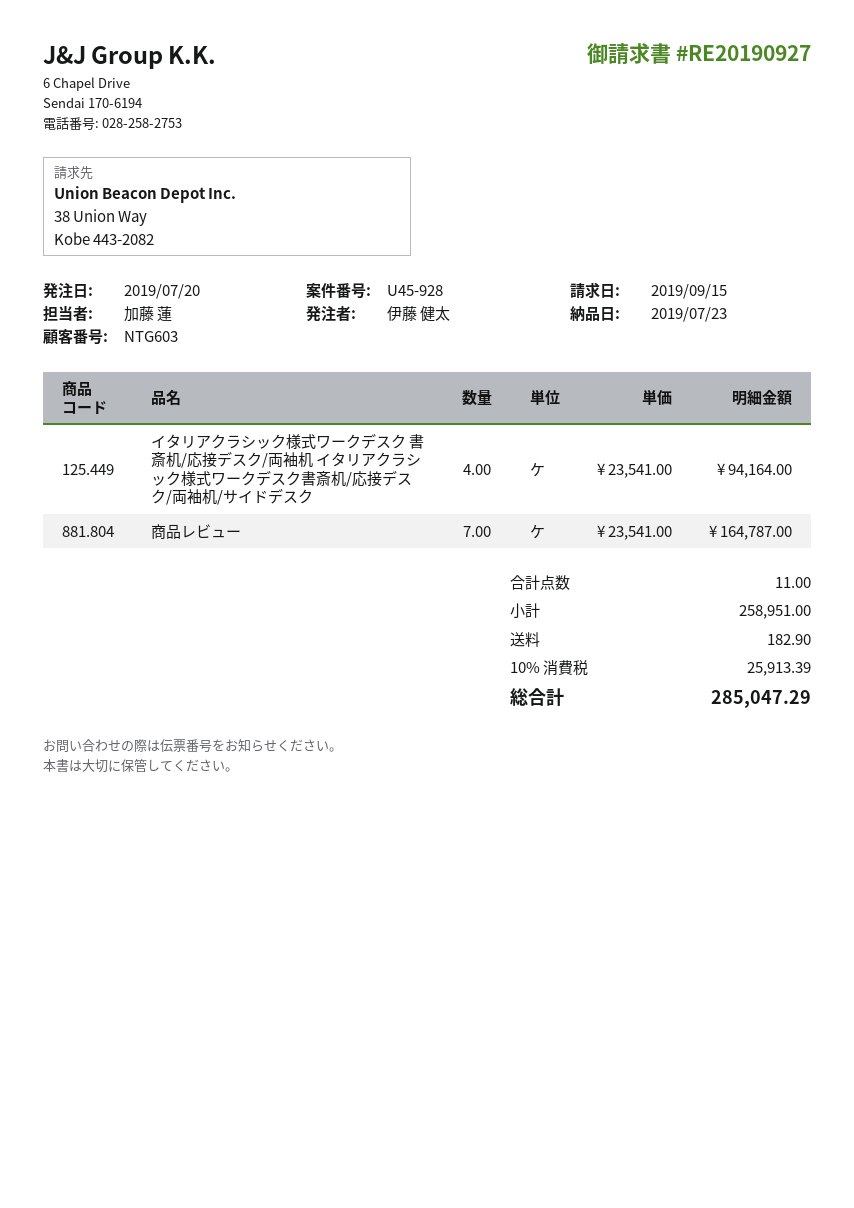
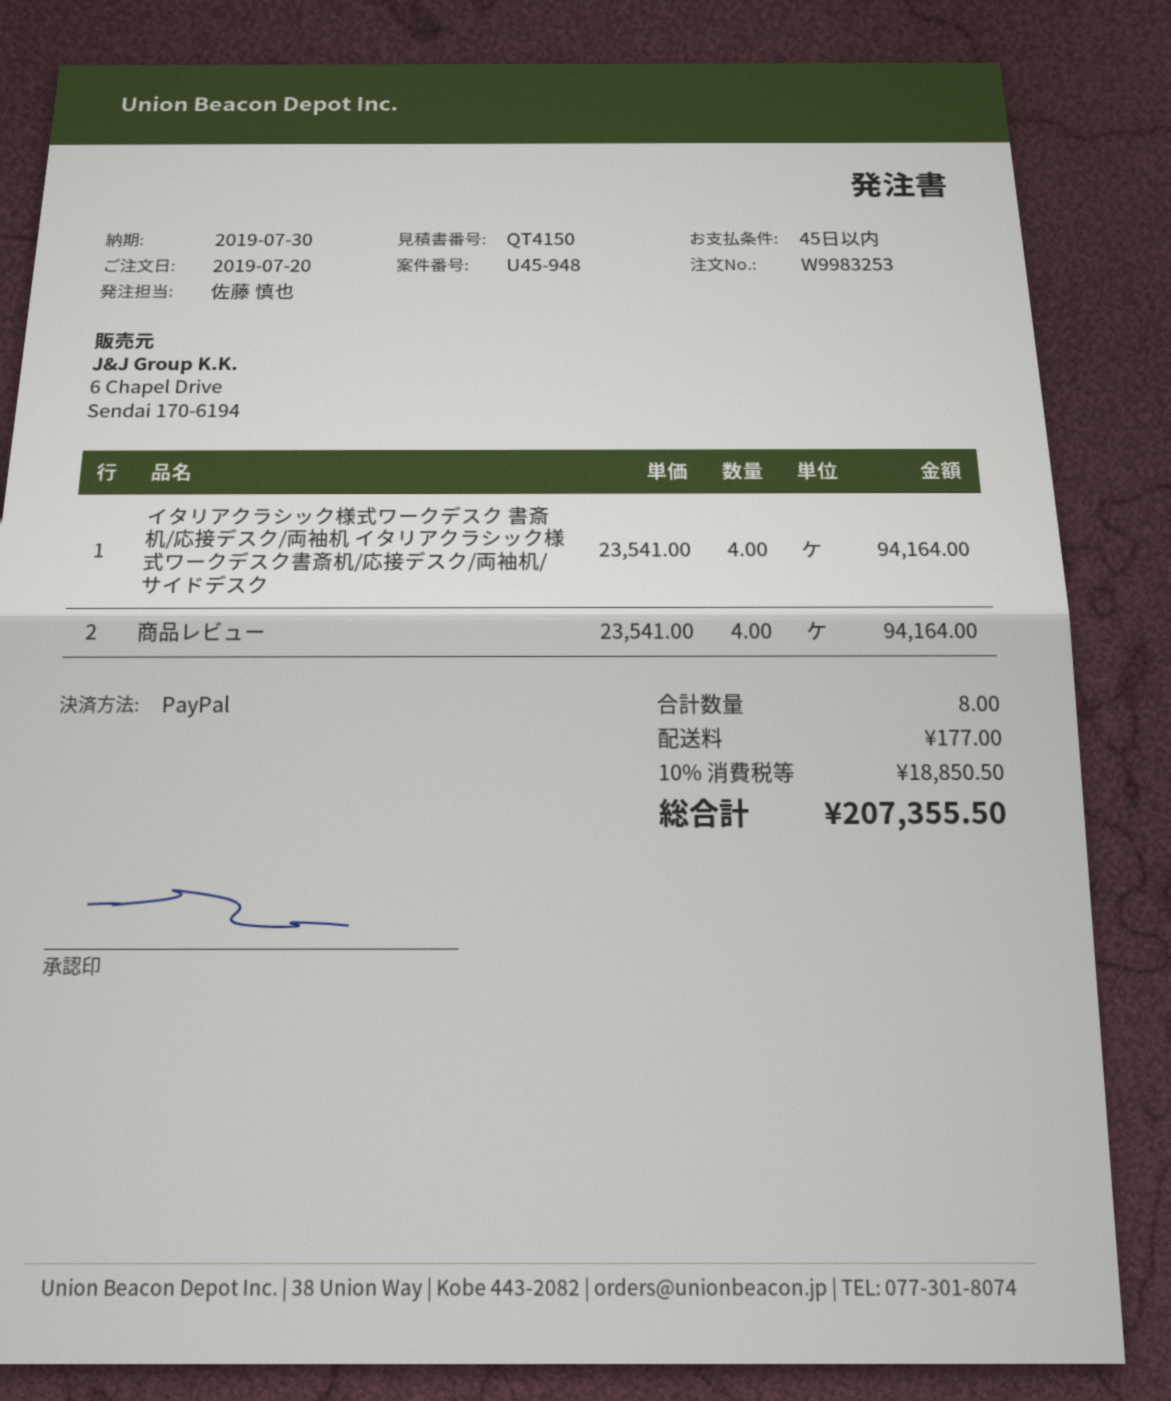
delivery date: 2019-07-23 -> 2019-07-30
reference: U45-928 -> U45-948
ordered by: 伊藤 健太 -> 佐藤 慎也
商品レビュー: 7 x 23541.00 = 164787.00 -> 4 x 23541.00 = 94164.00
total quantity: 11 -> 8
shipping: 182.90 -> 177.00
tax: 10% = 25913.39 -> 10% = 18850.50
total: 285047.29 -> 207355.50

